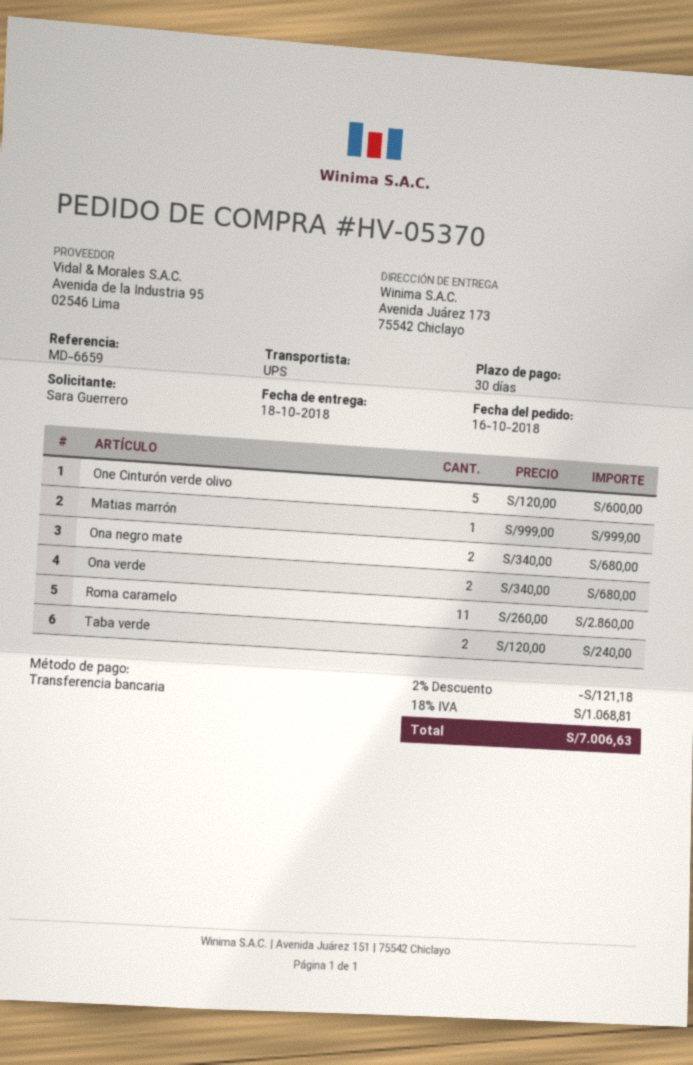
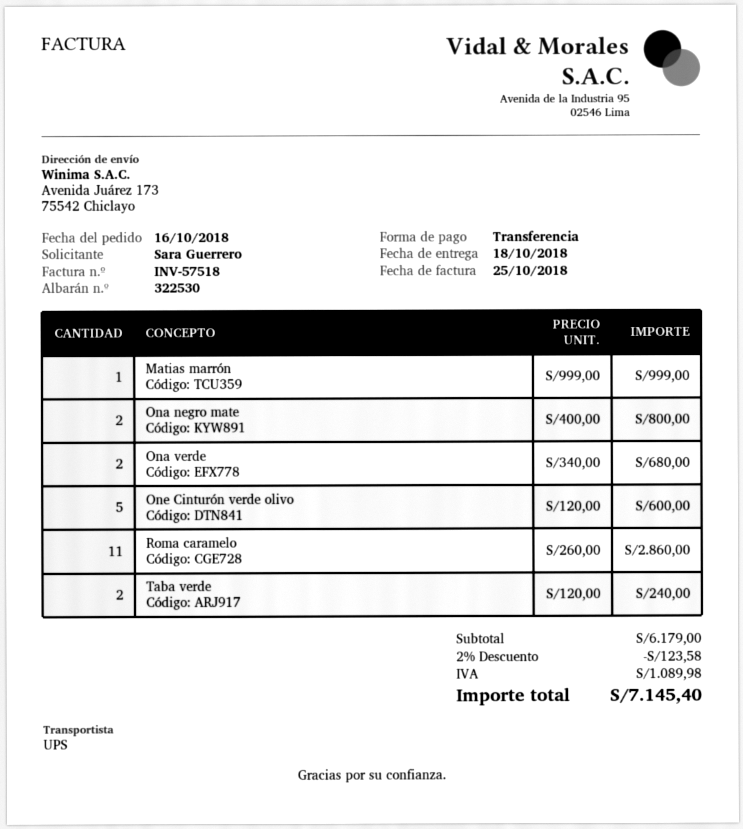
Ona negro mate: 2 x 340.00 = 680.00 -> 2 x 400.00 = 800.00
discount: 2% = 121.18 -> 2% = 123.58
tax: 1068.81 -> 1089.98
total: 7006.63 -> 7145.40

